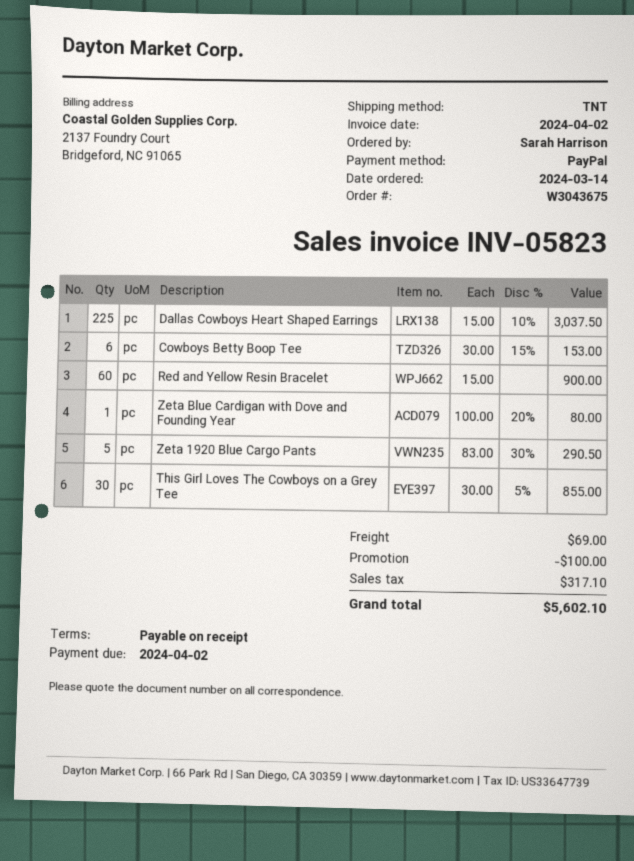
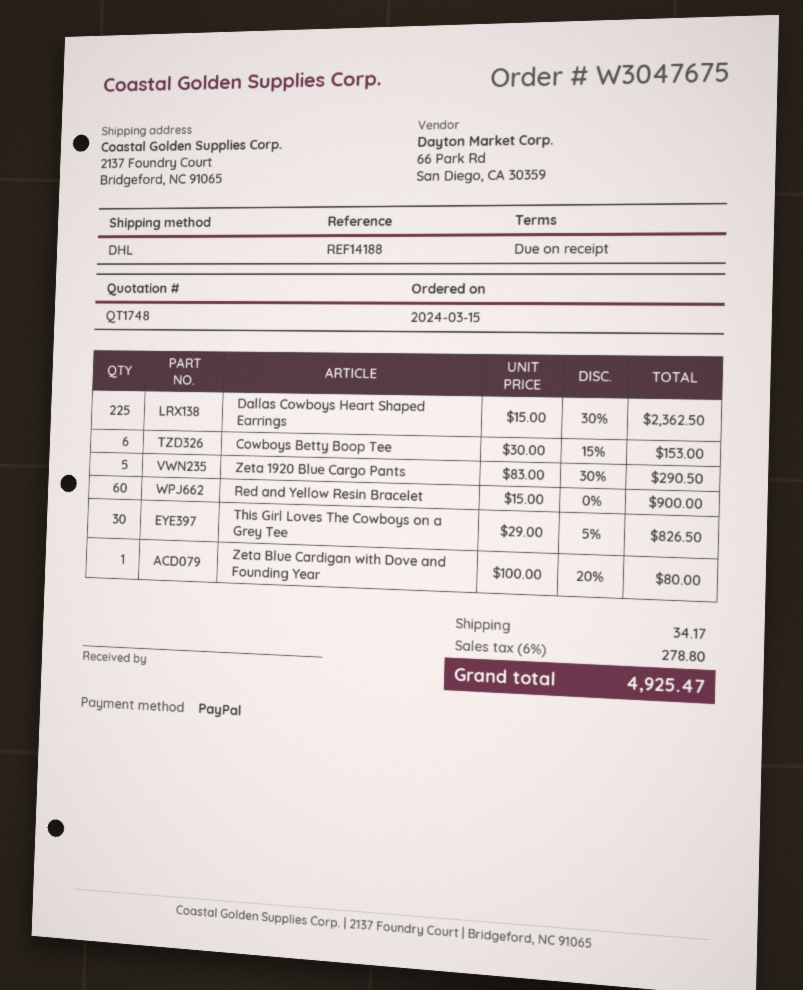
order number: W3043675 -> W3047675
order date: 2024-03-14 -> 2024-03-15
shipping method: TNT -> DHL
Dallas Cowboys Heart Shaped Earrings: 225 x 15.00 - 10% = 3037.50 -> 225 x 15.00 - 30% = 2362.50
This Girl Loves The Cowboys on a Grey Tee: 30 x 30.00 - 5% = 855.00 -> 30 x 29.00 - 5% = 826.50
discount: 100.00 -> none
shipping: 69.00 -> 34.17
tax: 317.10 -> 278.80
total: 5602.10 -> 4925.47

